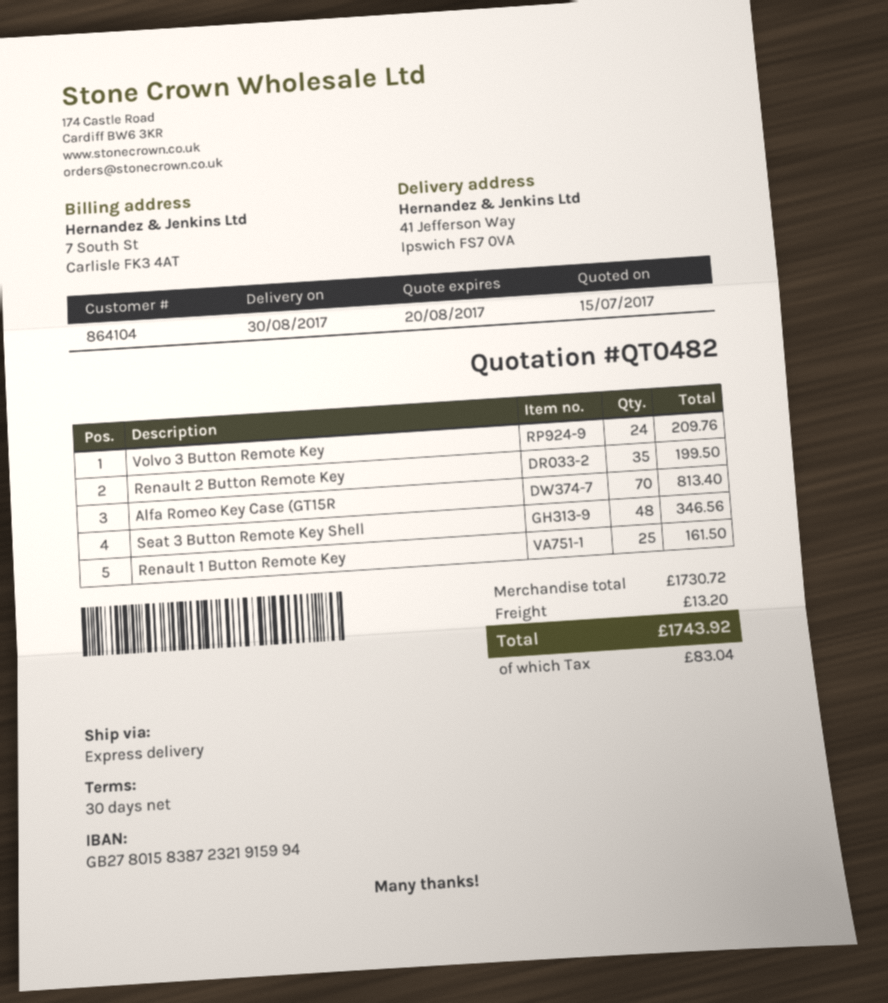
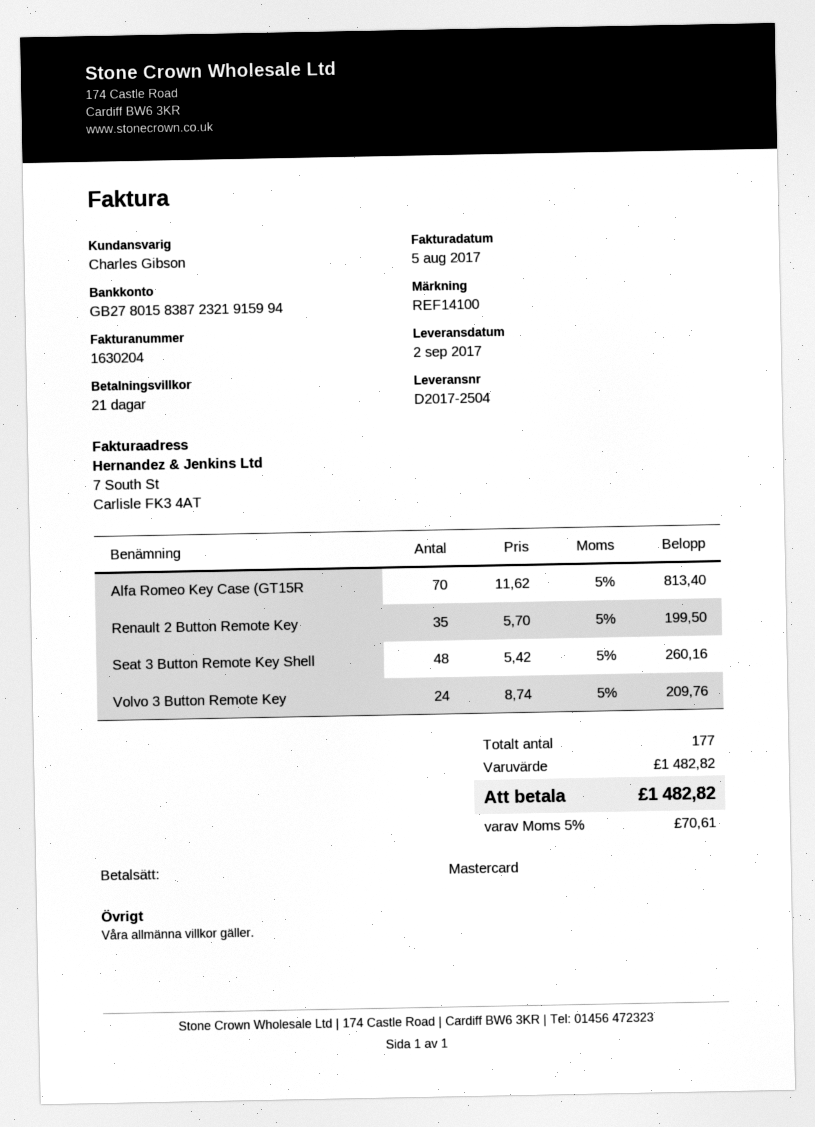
delivery date: 2017-08-30 -> 2017-09-02
payment terms: 30 days -> 21 days
Seat 3 Button Remote Key Shell: 48 for 346.56 -> 48 for 260.16
Renault 1 Button Remote Key: 25 for 161.50 -> none
subtotal: 1730.72 -> 1482.82
shipping: 13.20 -> none
tax: 83.04 -> 70.61
total: 1743.92 -> 1482.82

